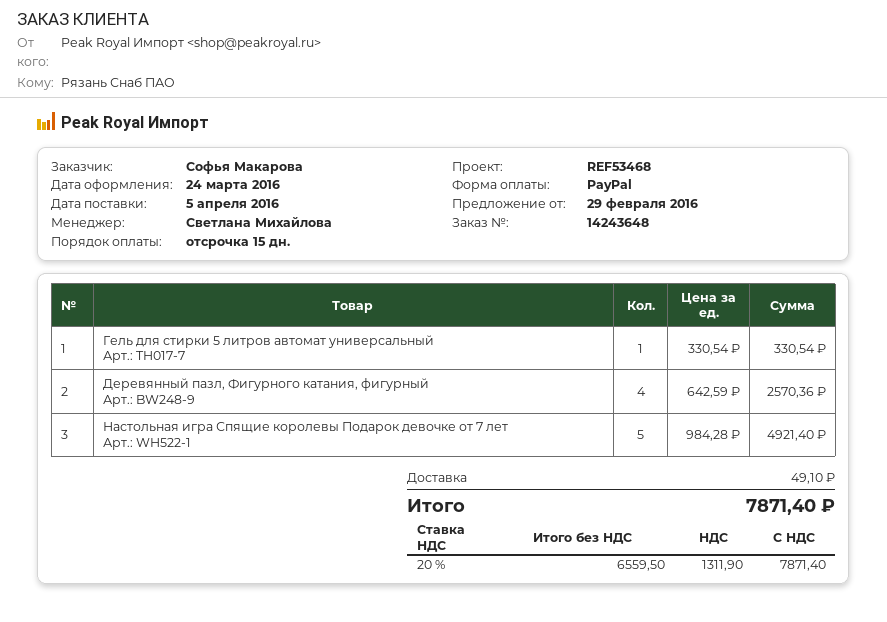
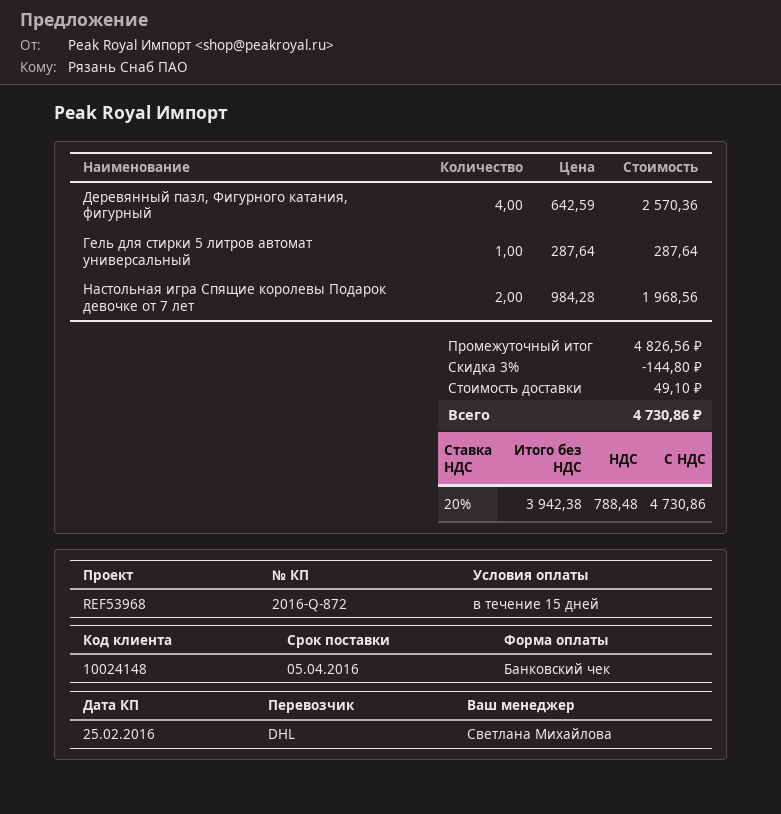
quote date: 2016-02-29 -> 2016-02-25
reference: REF53468 -> REF53968
payment method: PayPal -> cheque
Гель для стирки 5 литров автомат универсальный: 1 x 330.54 = 330.54 -> 1 x 287.64 = 287.64
Настольная игра Спящие королевы Подарок девочке от 7 лет: 5 x 984.28 = 4921.40 -> 2 x 984.28 = 1968.56
discount: none -> 3% = 144.80
net: 6559.50 -> 3942.38
tax: 20% = 1311.90 -> 20% = 788.48
total: 7871.40 -> 4730.86

